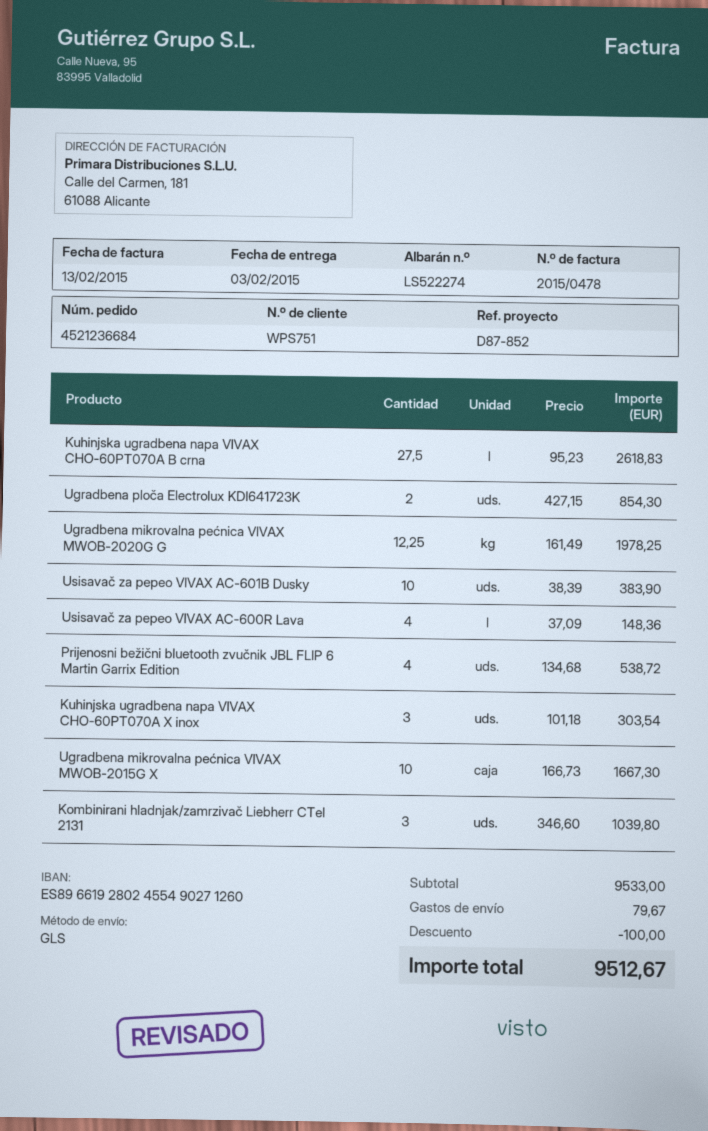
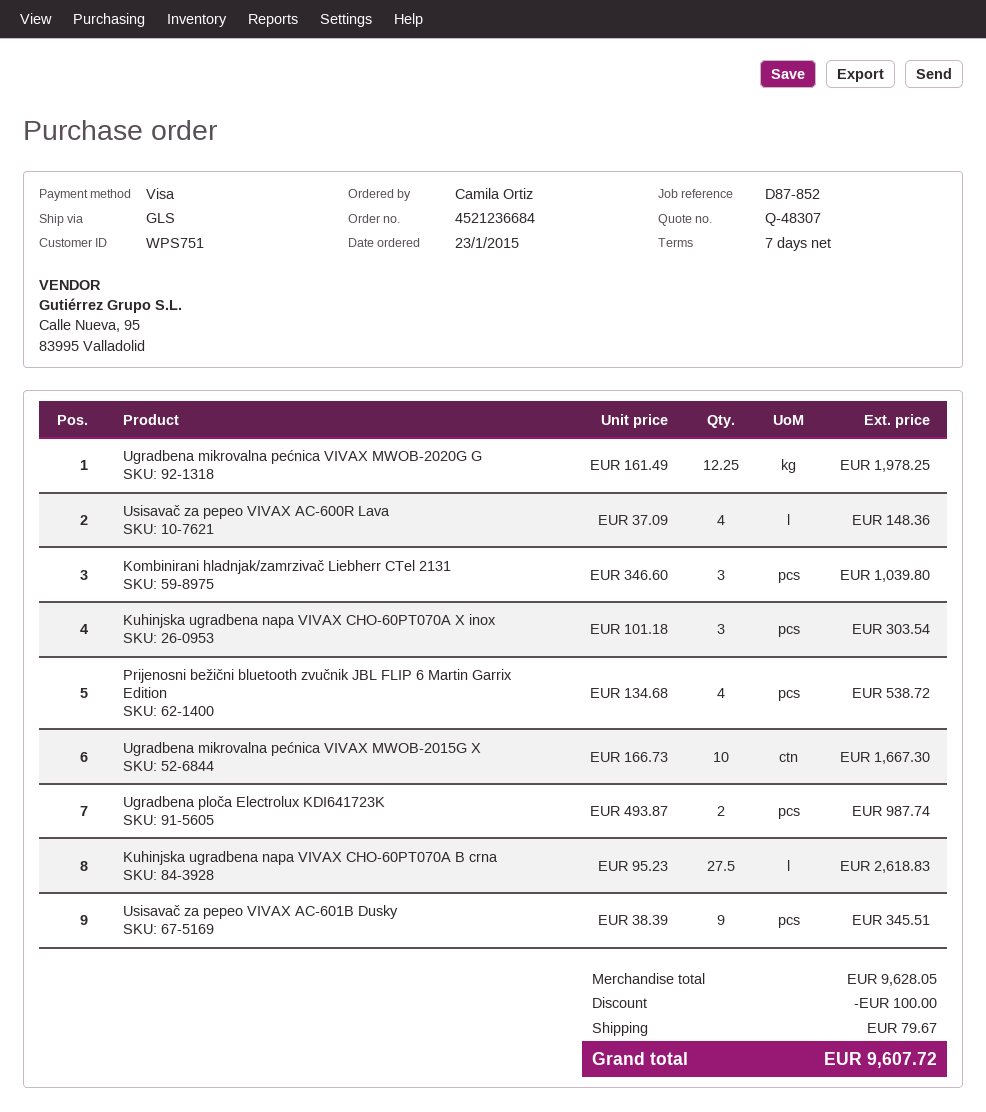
Ugradbena ploča Electrolux KDI641723K: 2 x 427.15 = 854.30 -> 2 x 493.87 = 987.74
Usisavač za pepeo VIVAX AC-601B Dusky: 10 x 38.39 = 383.90 -> 9 x 38.39 = 345.51
subtotal: 9533.00 -> 9628.05
total: 9512.67 -> 9607.72

